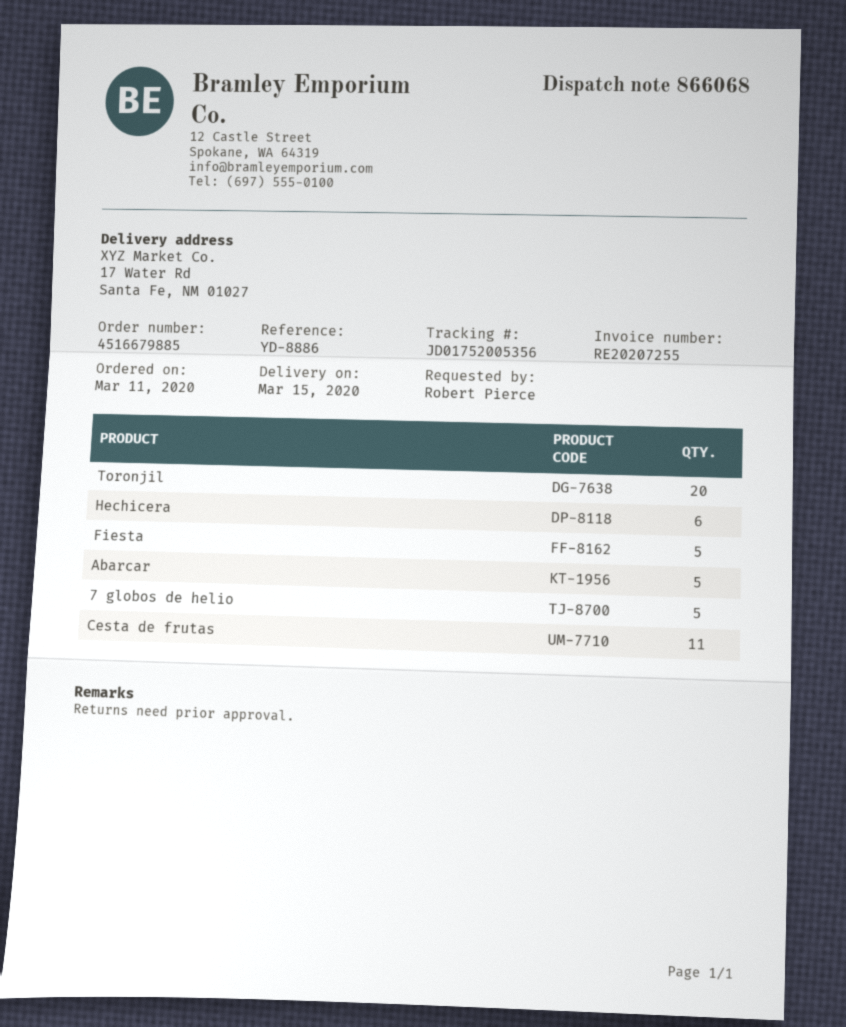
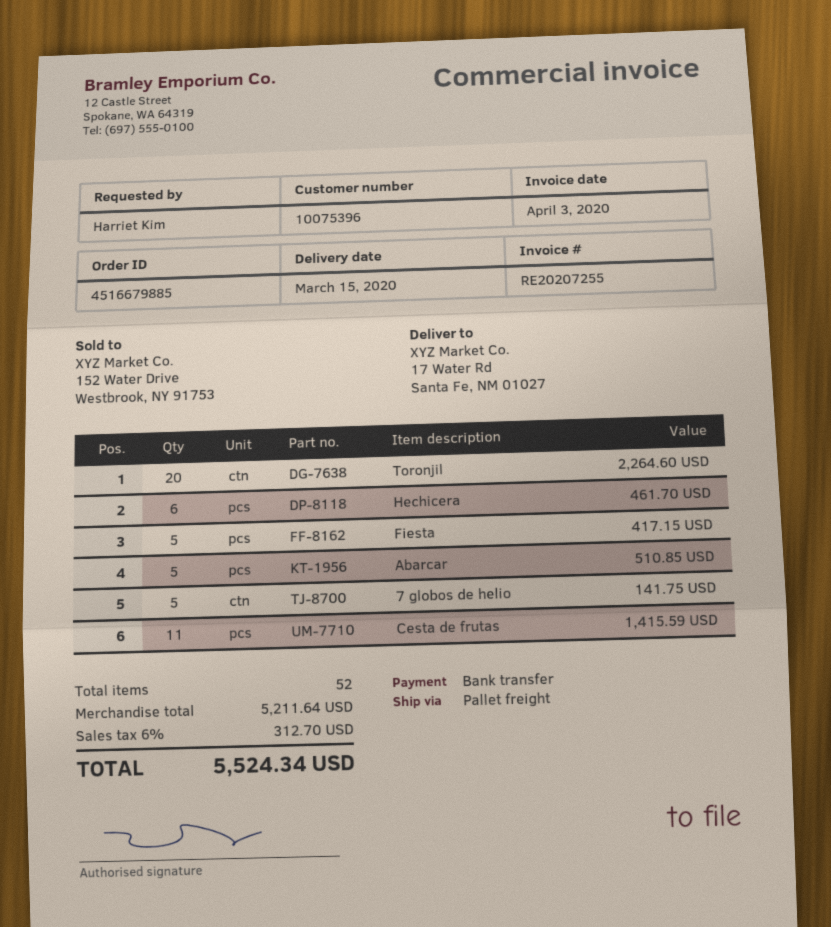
ordered by: Robert Pierce -> Harriet Kim

